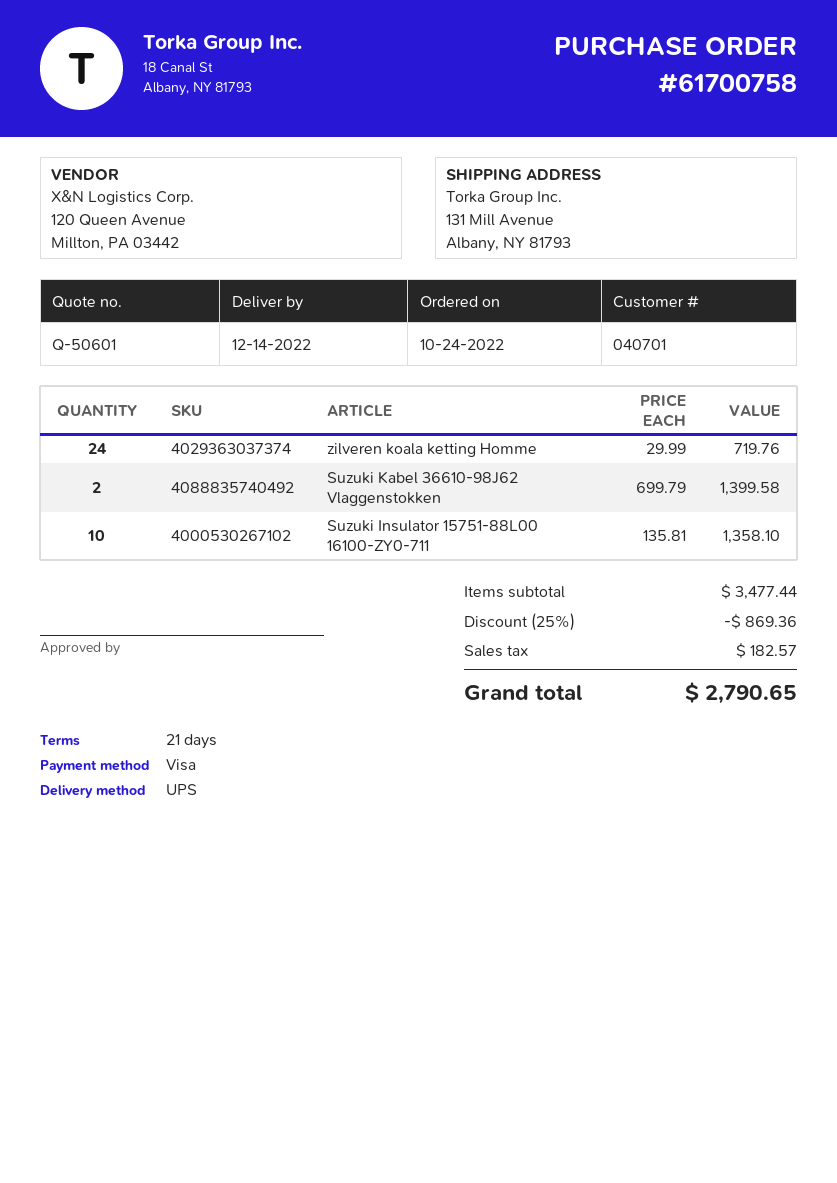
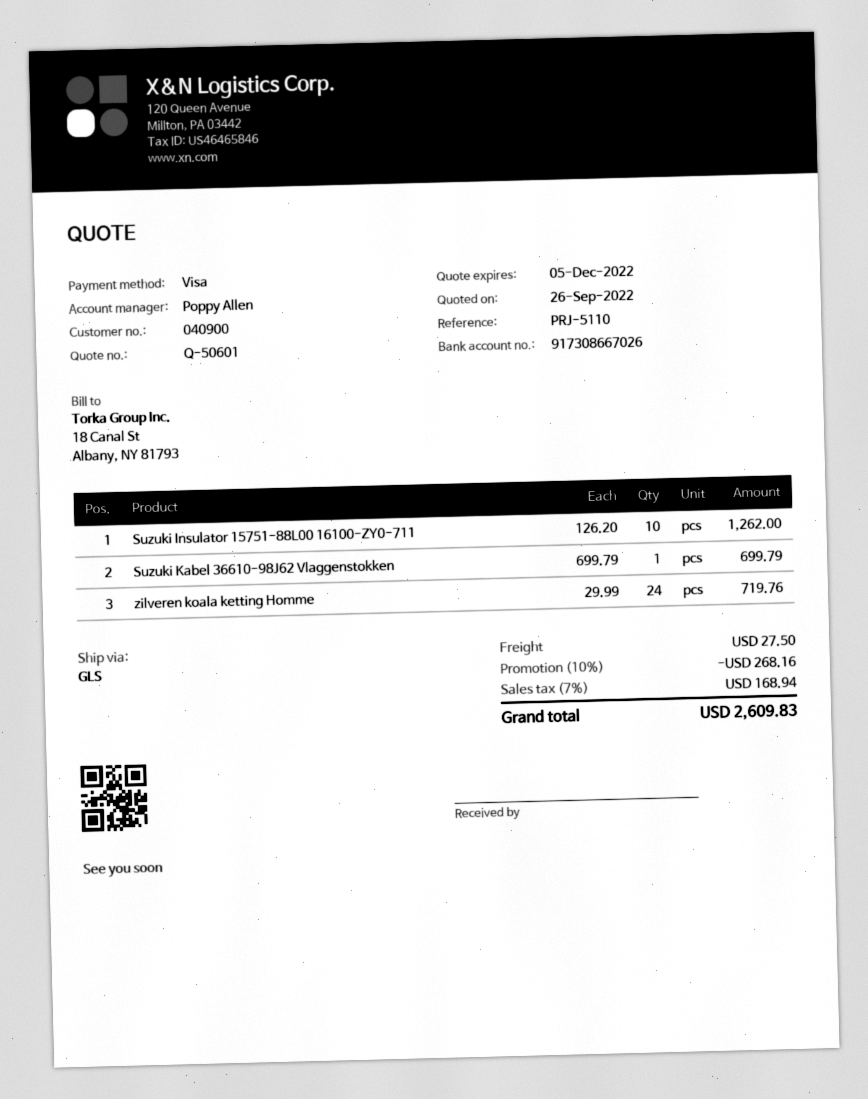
customer number: 040701 -> 040900
shipping method: UPS -> GLS
Suzuki Kabel 36610-98J62 Vlaggenstokken: 2 x 699.79 = 1399.58 -> 1 x 699.79 = 699.79
Suzuki Insulator 15751-88L00 16100-ZY0-711: 10 x 135.81 = 1358.10 -> 10 x 126.20 = 1262.00
discount: 25% = 869.36 -> 10% = 268.16
shipping: none -> 27.50
tax: 182.57 -> 168.94
total: 2790.65 -> 2609.83

